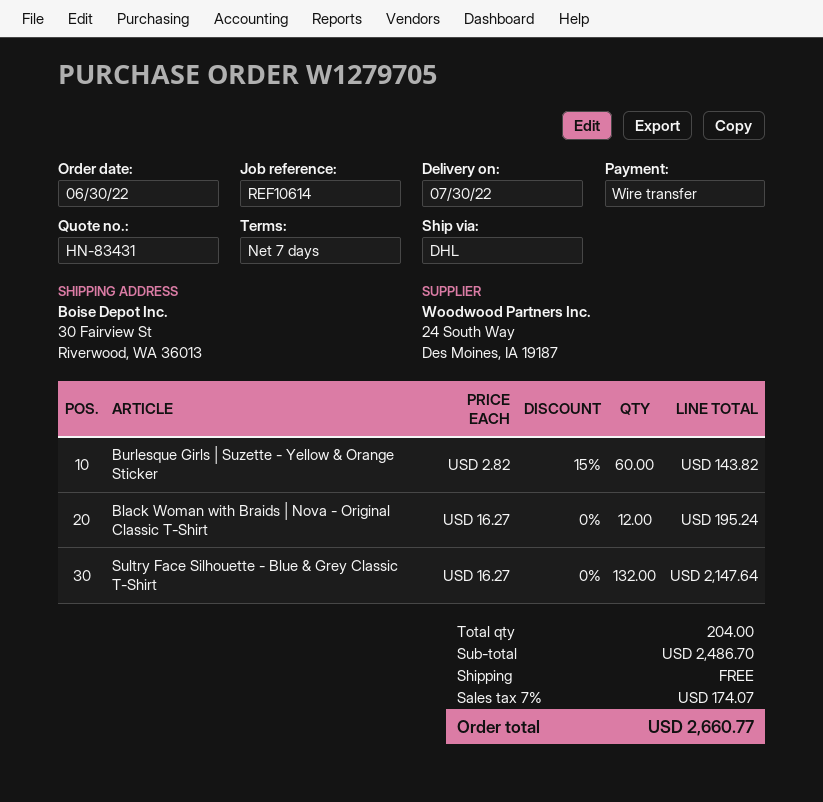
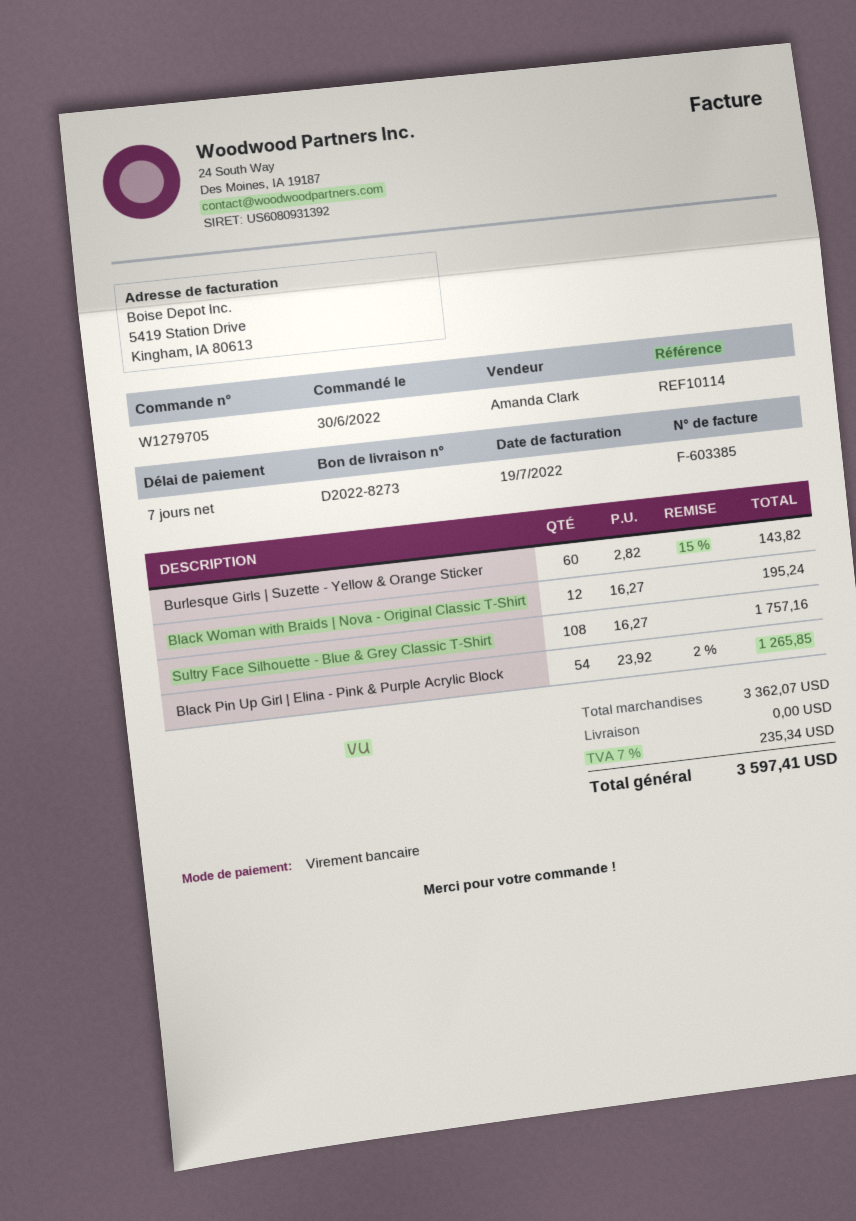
reference: REF10614 -> REF10114
Sultry Face Silhouette - Blue & Grey Classic T-Shirt: 132 x 16.27 = 2147.64 -> 108 x 16.27 = 1757.16
Black Pin Up Girl | Elina - Pink & Purple Acrylic Block: none -> 54 x 23.92 - 2% = 1265.85
subtotal: 2486.70 -> 3362.07
tax: 7% = 174.07 -> 7% = 235.34
total: 2660.77 -> 3597.41

